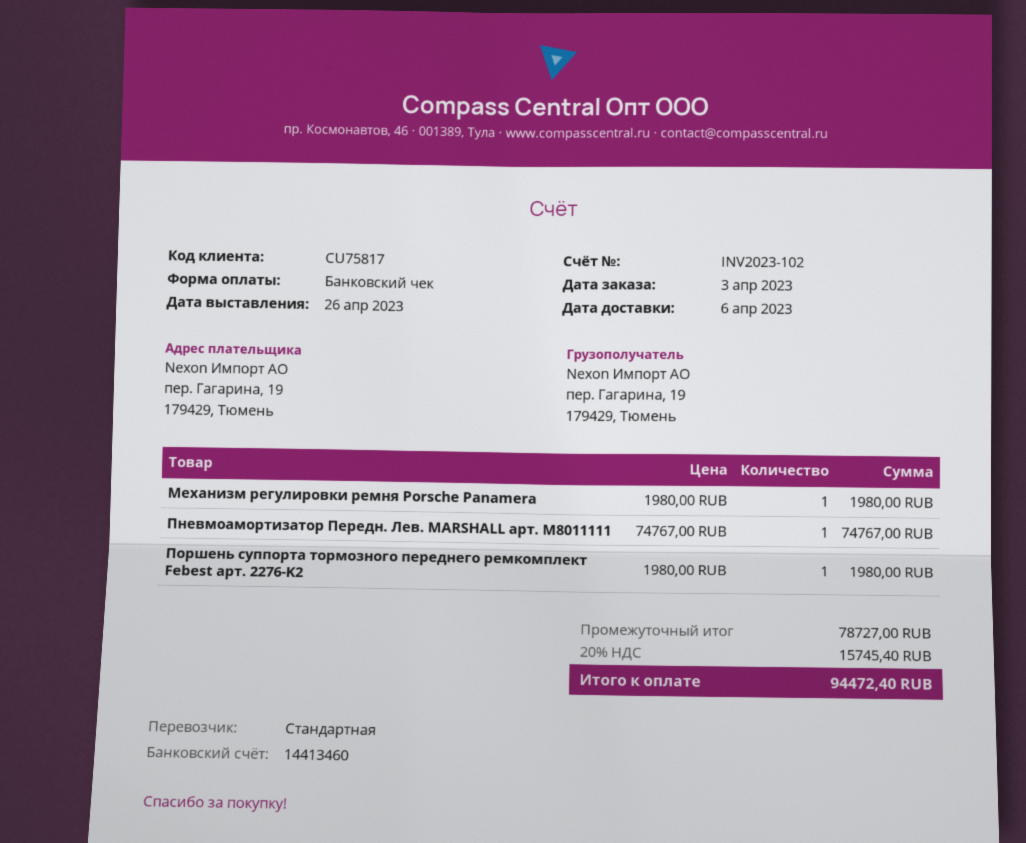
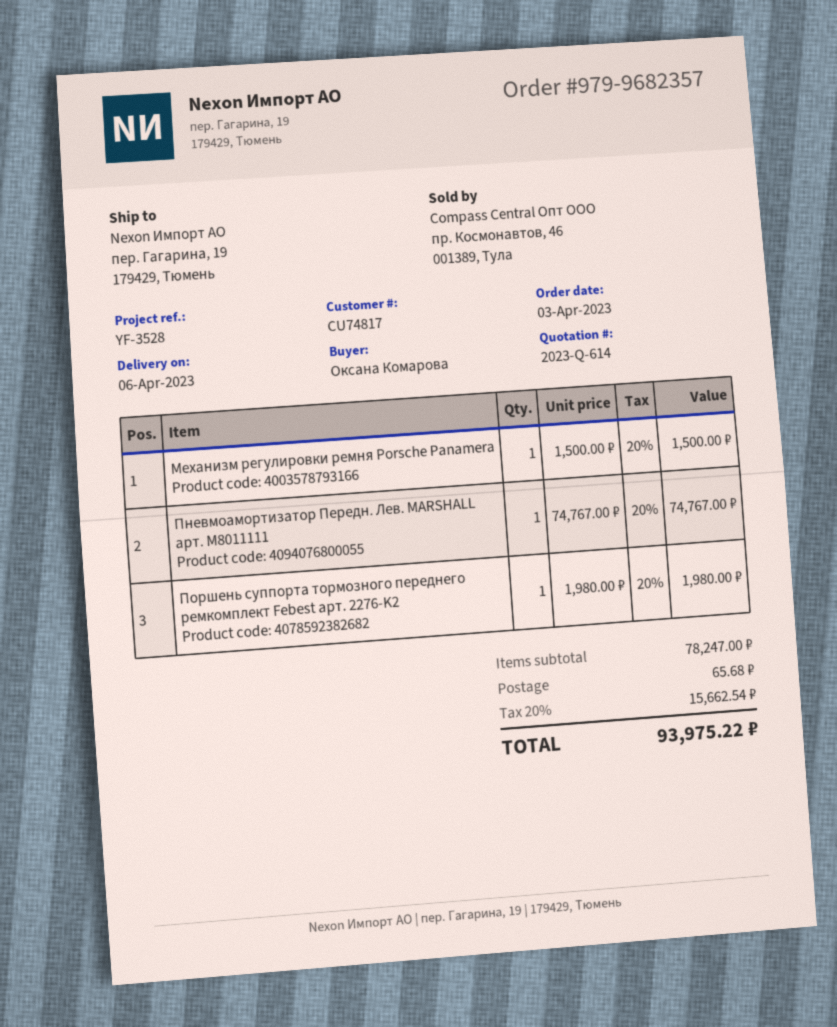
customer number: CU75817 -> CU74817
Механизм регулировки ремня Porsche Panamera: 1 x 1980.00 = 1980.00 -> 1 x 1500.00 = 1500.00
subtotal: 78727.00 -> 78247.00
shipping: none -> 65.68
tax: 20% = 15745.40 -> 20% = 15662.54
total: 94472.40 -> 93975.22

